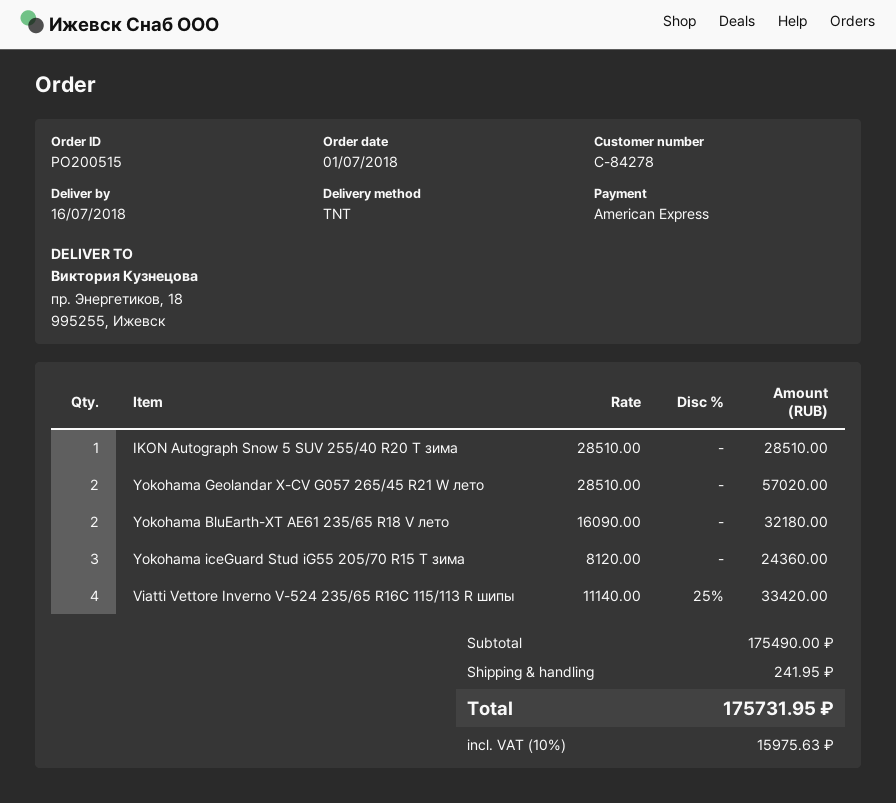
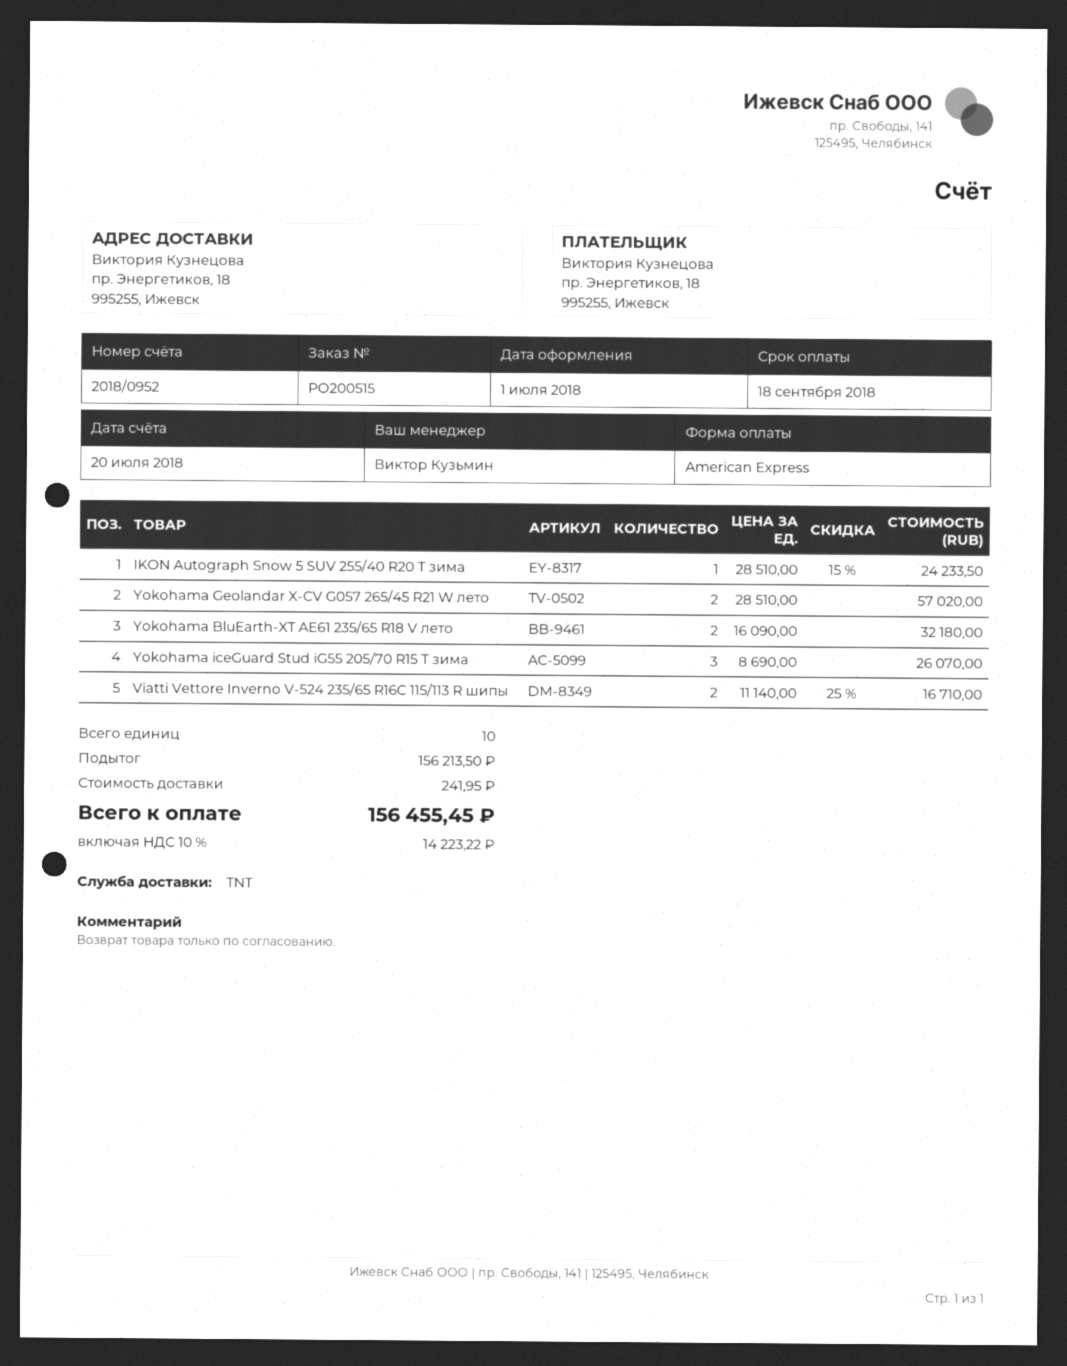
IKON Autograph Snow 5 SUV 255/40 R20 T зима: 1 x 28510.00 = 28510.00 -> 1 x 28510.00 - 15% = 24233.50
Yokohama iceGuard Stud iG55 205/70 R15 T зима: 3 x 8120.00 = 24360.00 -> 3 x 8690.00 = 26070.00
Viatti Vettore Inverno V-524 235/65 R16C 115/113 R шипы: 4 x 11140.00 - 25% = 33420.00 -> 2 x 11140.00 - 25% = 16710.00
subtotal: 175490.00 -> 156213.50
tax: 10% = 15975.63 -> 10% = 14223.22
total: 175731.95 -> 156455.45

